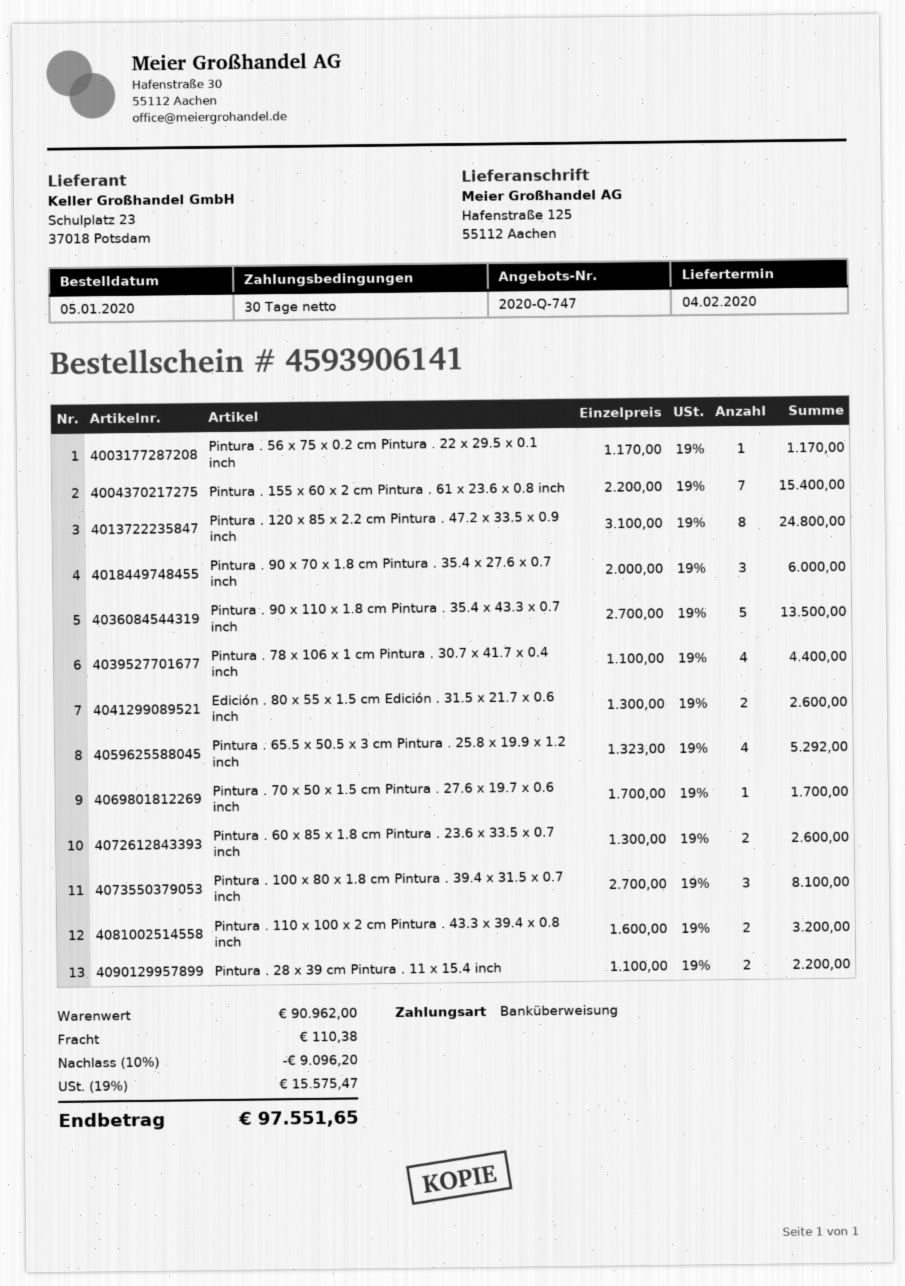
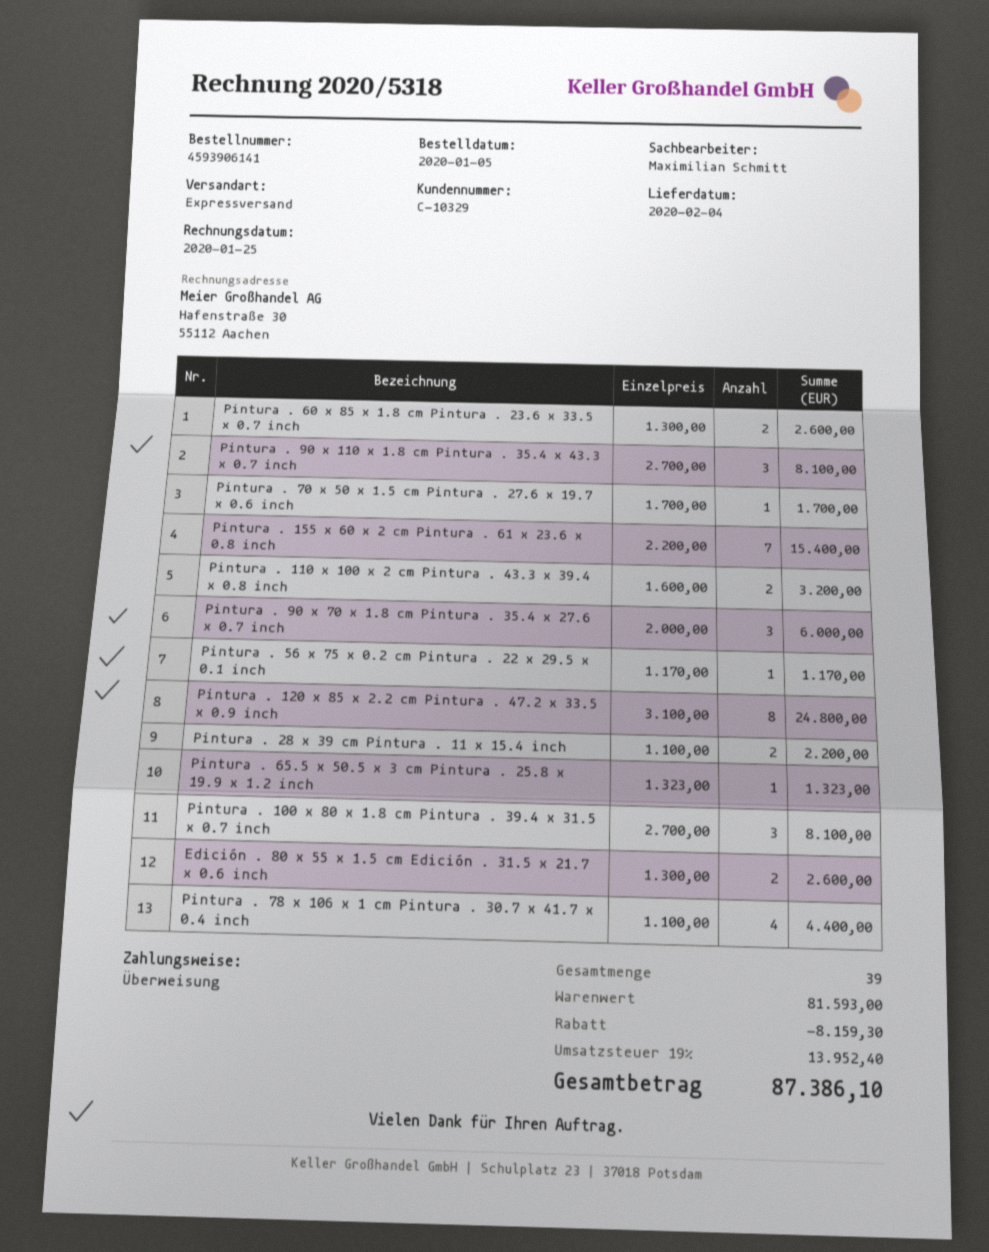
Pintura . 90 x 110 x 1.8 cm Pintura . 35.4 x 43.3 x 0.7 inch: 5 x 2700.00 = 13500.00 -> 3 x 2700.00 = 8100.00
Pintura . 65.5 x 50.5 x 3 cm Pintura . 25.8 x 19.9 x 1.2 inch: 4 x 1323.00 = 5292.00 -> 1 x 1323.00 = 1323.00
subtotal: 90962.00 -> 81593.00
discount: 9096.20 -> 8159.30
shipping: 110.38 -> none
tax: 19% = 15575.47 -> 19% = 13952.40
total: 97551.65 -> 87386.10

